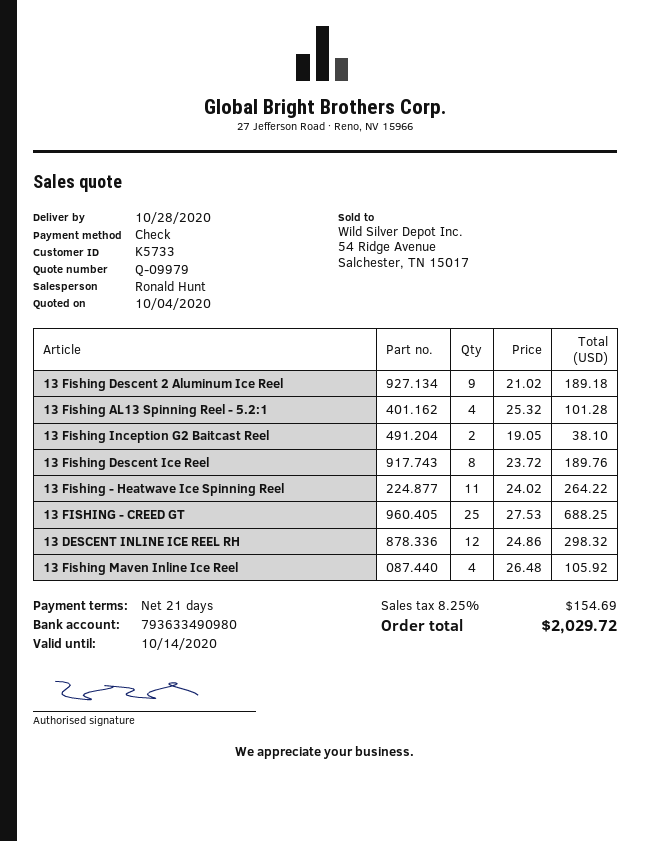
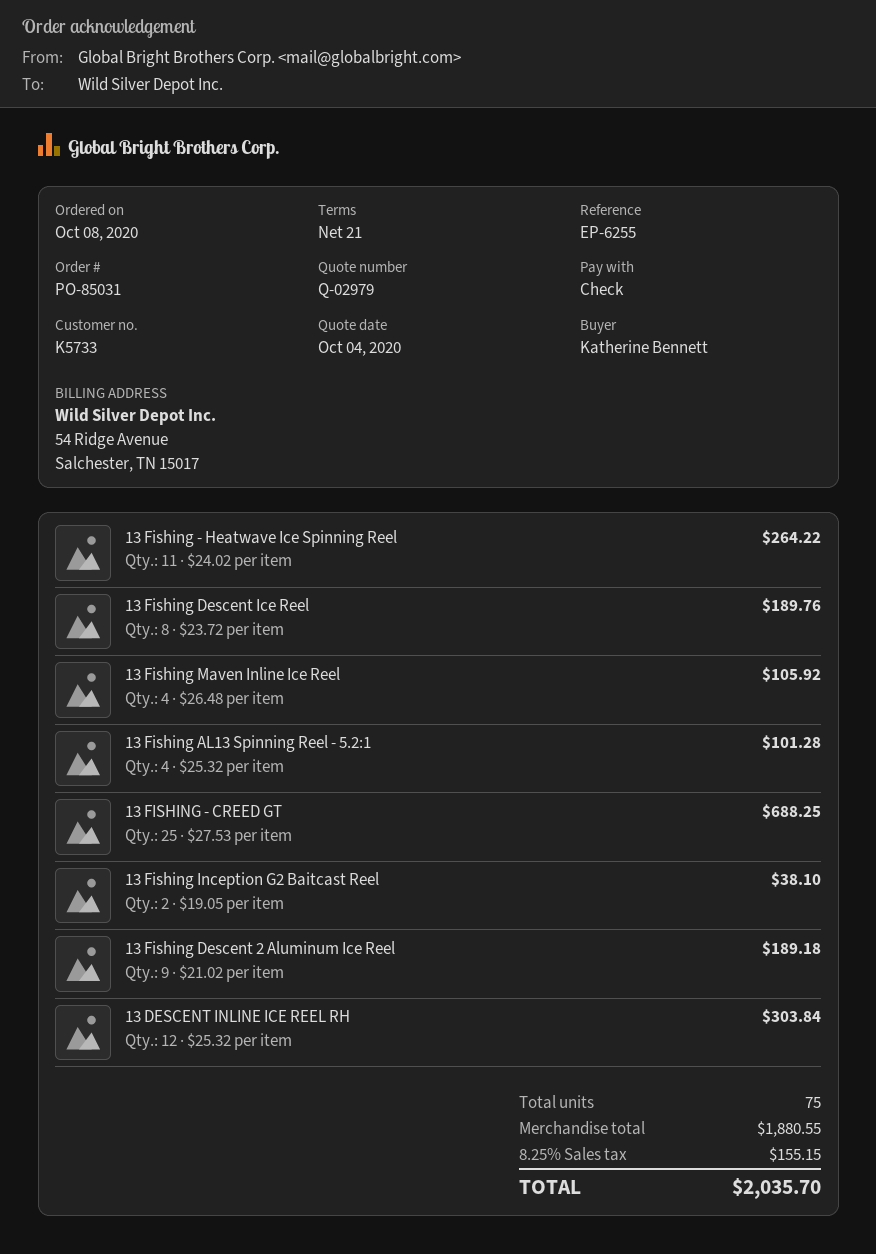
quote number: Q-09979 -> Q-02979
13 DESCENT INLINE ICE REEL RH: 12 x 24.86 = 298.32 -> 12 x 25.32 = 303.84
tax: 8.25% = 154.69 -> 8.25% = 155.15
total: 2029.72 -> 2035.70

